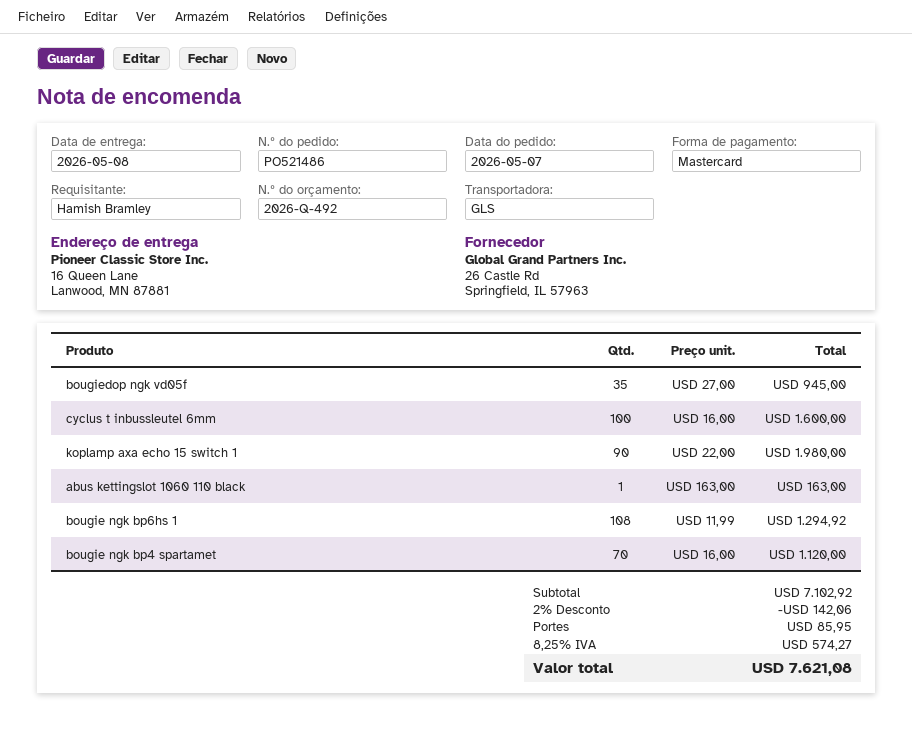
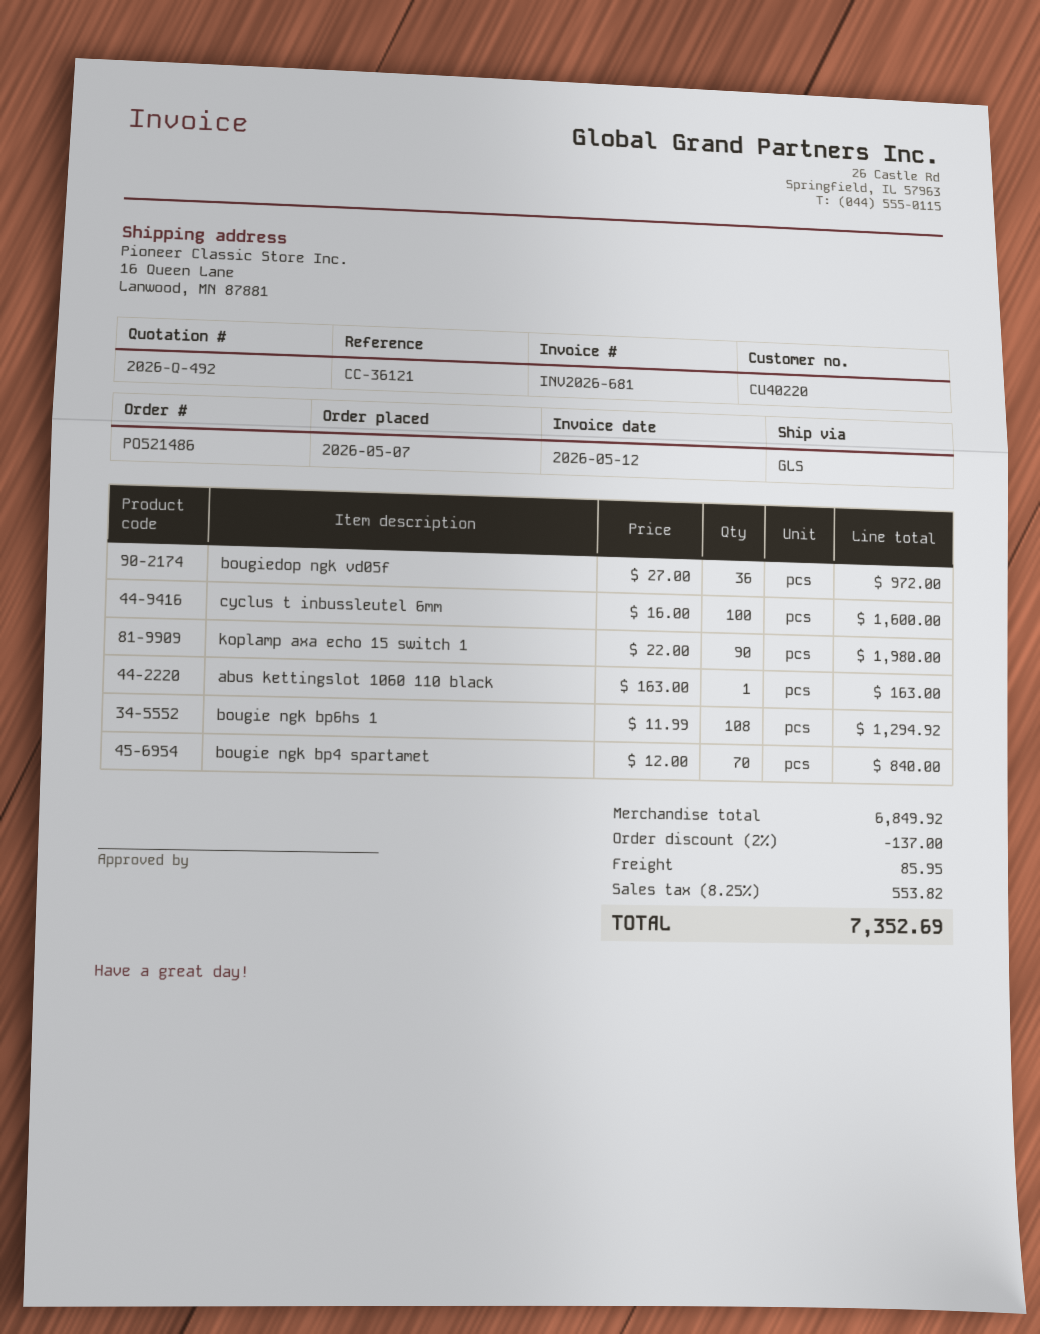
bougiedop ngk vd05f: 35 x 27.00 = 945.00 -> 36 x 27.00 = 972.00
bougie ngk bp4 spartamet: 70 x 16.00 = 1120.00 -> 70 x 12.00 = 840.00
subtotal: 7102.92 -> 6849.92
discount: 2% = 142.06 -> 2% = 137.00
tax: 8.25% = 574.27 -> 8.25% = 553.82
total: 7621.08 -> 7352.69

